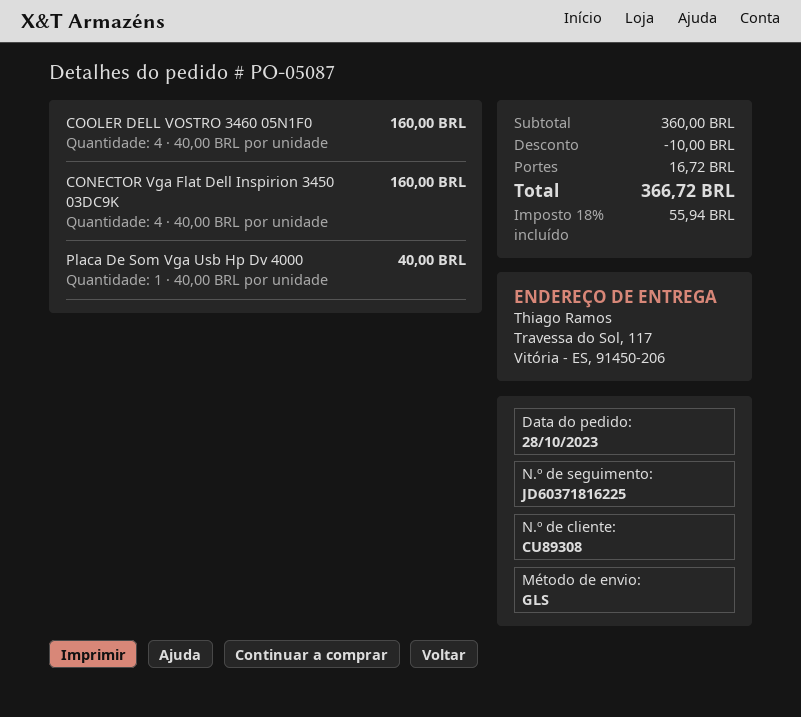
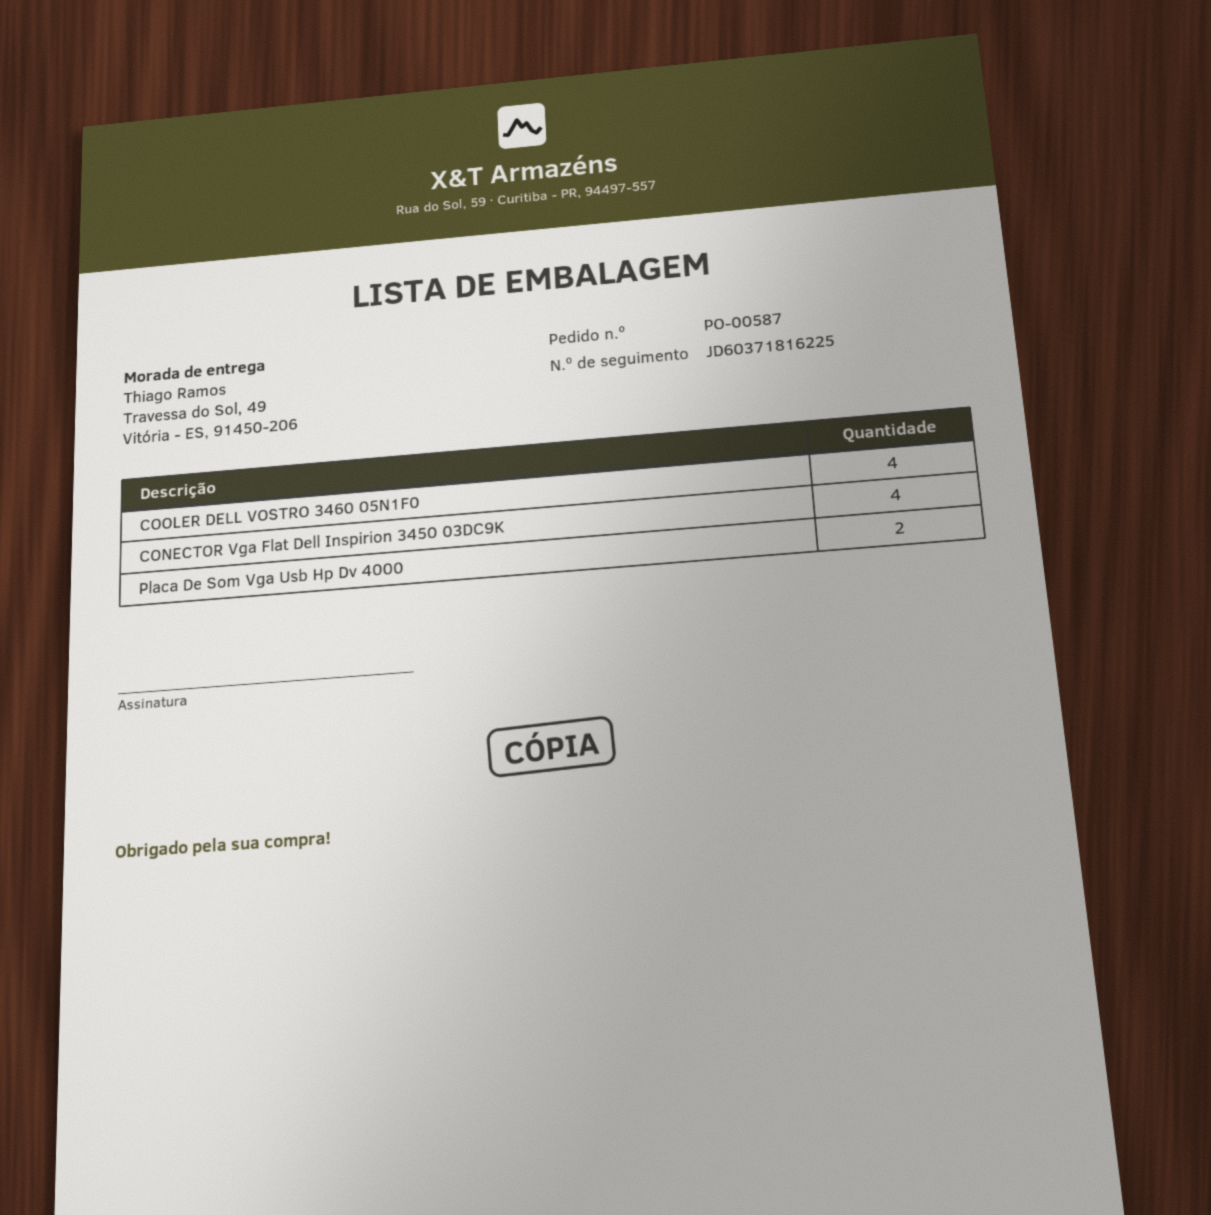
order number: PO-05087 -> PO-00587
ship to: Travessa do Sol, 117, Vitória - ES, 91450-206 -> Travessa do Sol, 49, Vitória - ES, 91450-206
Placa De Som Vga Usb Hp Dv 4000: 1 -> 2

